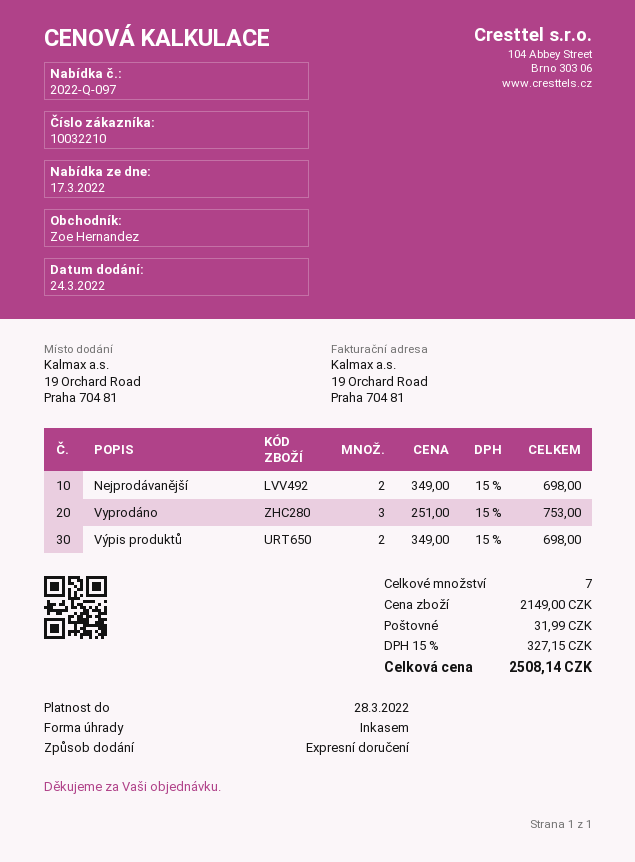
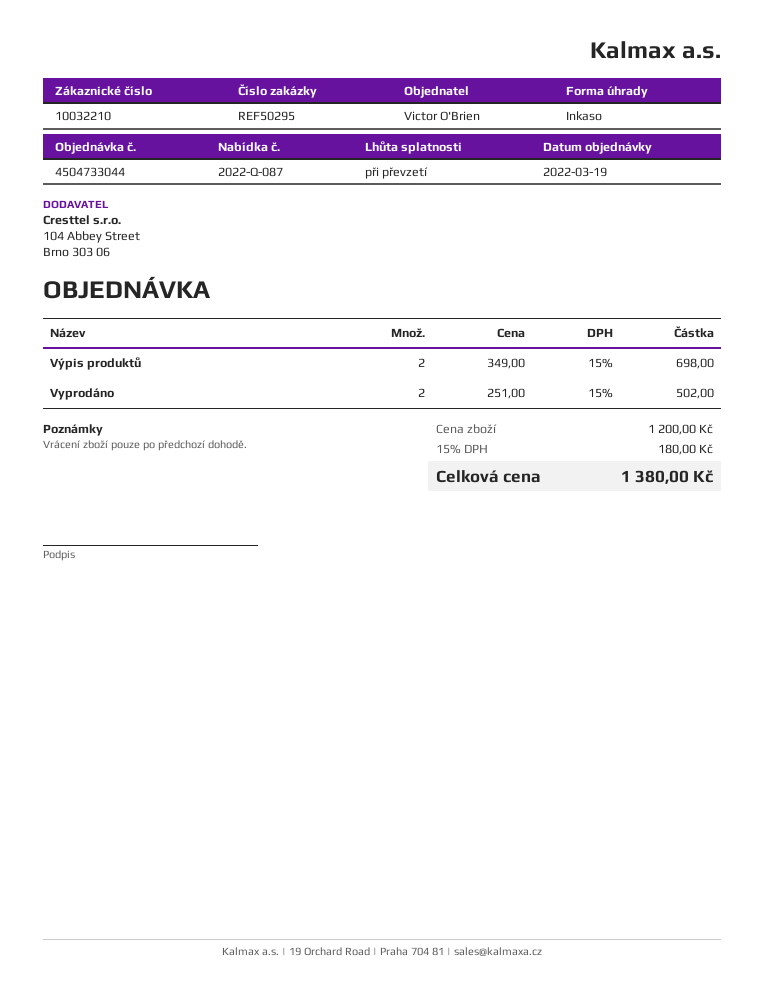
quote number: 2022-Q-097 -> 2022-Q-087
Nejprodávanější: 2 x 349.00 = 698.00 -> none
Vyprodáno: 3 x 251.00 = 753.00 -> 2 x 251.00 = 502.00
subtotal: 2149.00 -> 1200.00
shipping: 31.99 -> none
tax: 15% = 327.15 -> 15% = 180.00
total: 2508.14 -> 1380.00

